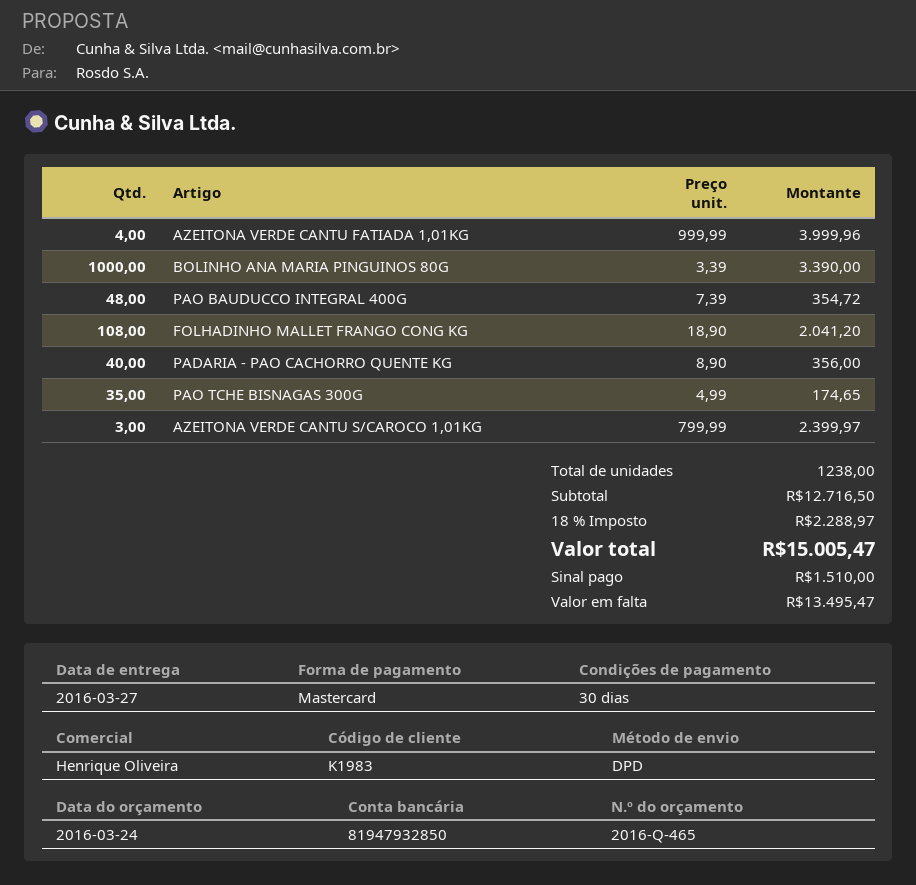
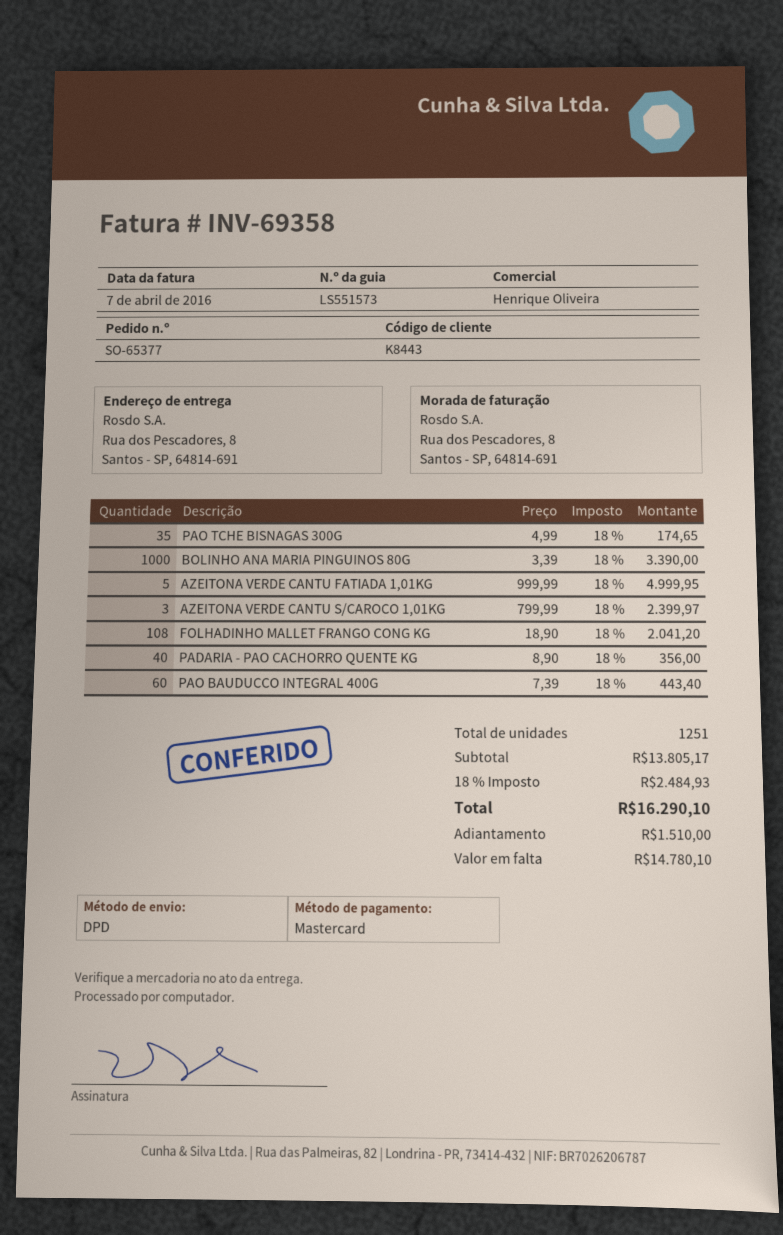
customer number: K1983 -> K8443
AZEITONA VERDE CANTU FATIADA 1,01KG: 4 x 999.99 = 3999.96 -> 5 x 999.99 = 4999.95
PAO BAUDUCCO INTEGRAL 400G: 48 x 7.39 = 354.72 -> 60 x 7.39 = 443.40
total quantity: 1238 -> 1251
subtotal: 12716.50 -> 13805.17
tax: 18% = 2288.97 -> 18% = 2484.93
total: 15005.47 -> 16290.10
balance: 13495.47 -> 14780.10

